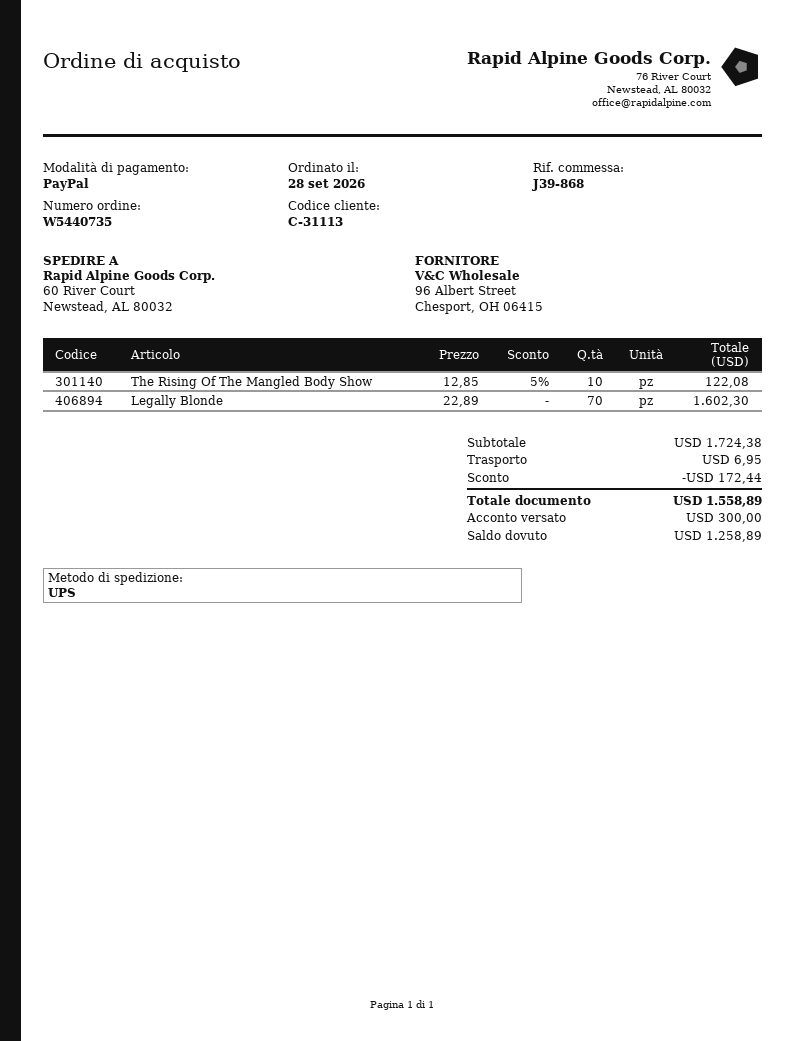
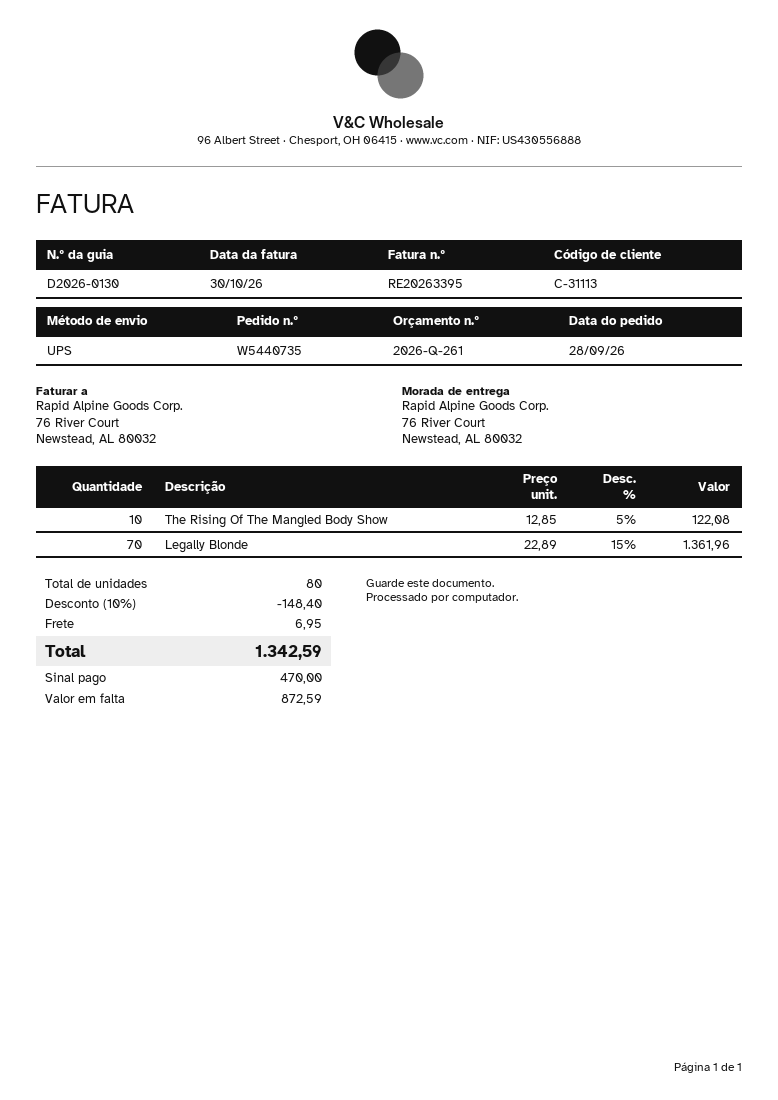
ship to: 60 River Court, Newstead, AL 80032 -> 76 River Court, Newstead, AL 80032
Legally Blonde: 70 x 22.89 = 1602.30 -> 70 x 22.89 - 15% = 1361.96
discount: 172.44 -> 148.40
total: 1558.89 -> 1342.59
deposit: 300.00 -> 470.00
balance: 1258.89 -> 872.59

